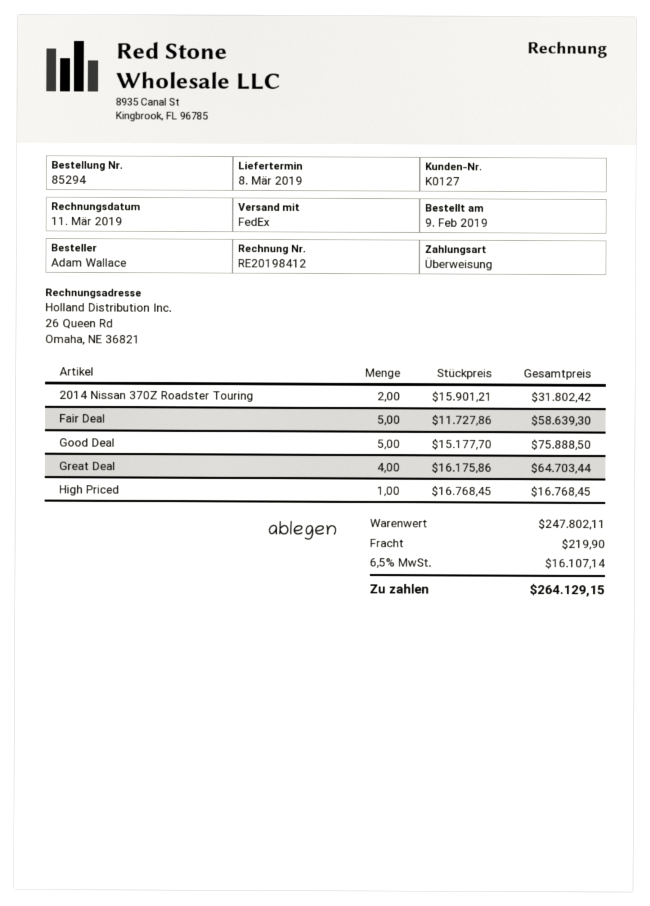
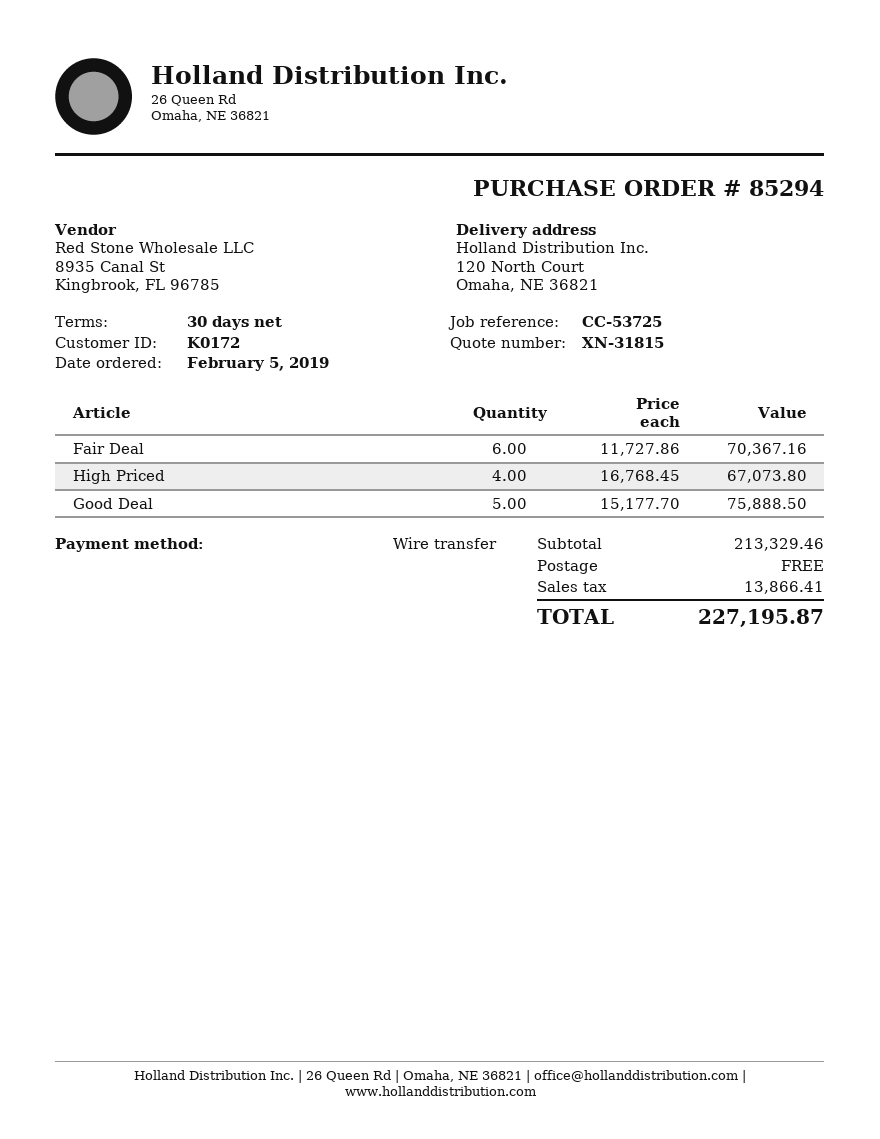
order date: 2019-02-09 -> 2019-02-05
customer number: K0127 -> K0172
2014 Nissan 370Z Roadster Touring: 2 x 15901.21 = 31802.42 -> none
Fair Deal: 5 x 11727.86 = 58639.30 -> 6 x 11727.86 = 70367.16
Great Deal: 4 x 16175.86 = 64703.44 -> none
High Priced: 1 x 16768.45 = 16768.45 -> 4 x 16768.45 = 67073.80
subtotal: 247802.11 -> 213329.46
shipping: 219.90 -> 0.00
tax: 16107.14 -> 13866.41
total: 264129.15 -> 227195.87

